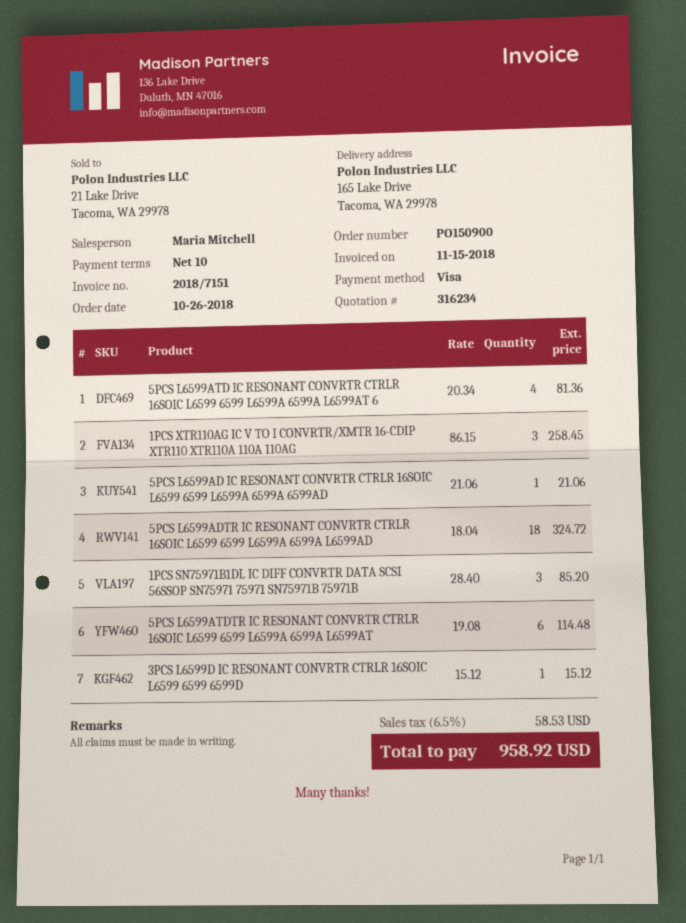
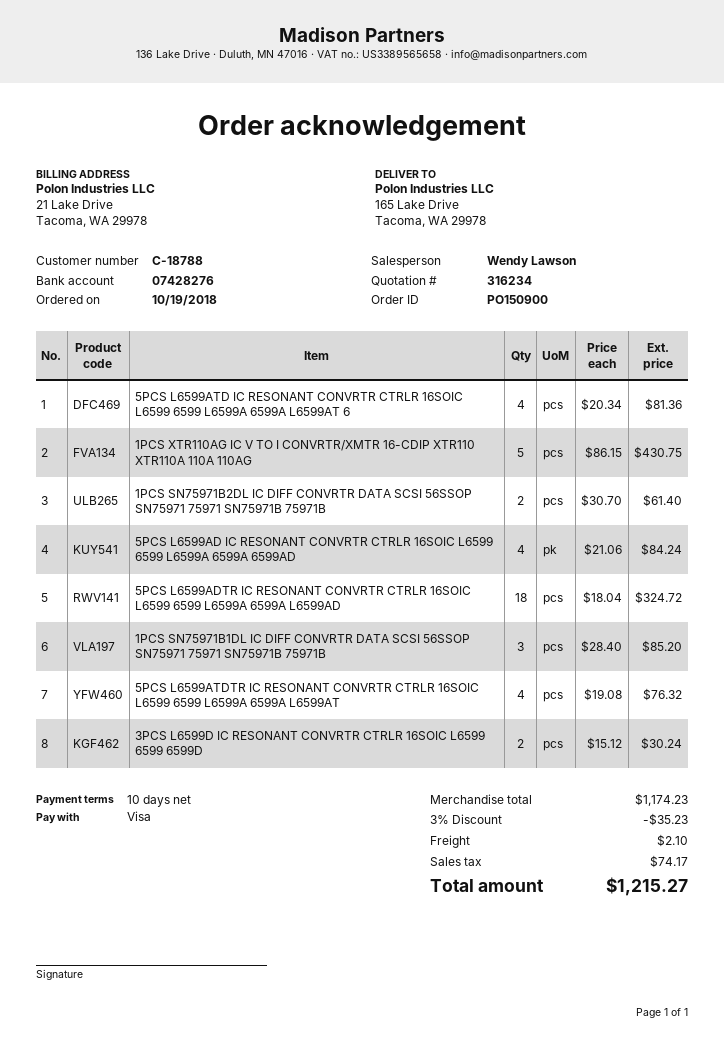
order date: 2018-10-26 -> 2018-10-19
sales rep: Maria Mitchell -> Wendy Lawson
1PCS XTR110AG IC V TO I CONVRTR/XMTR 16-CDIP XTR110 XTR110A 110A 110AG: 3 x 86.15 = 258.45 -> 5 x 86.15 = 430.75
5PCS L6599AD IC RESONANT CONVRTR CTRLR 16SOIC L6599 6599 L6599A 6599A 6599AD: 1 x 21.06 = 21.06 -> 4 x 21.06 = 84.24
5PCS L6599ATDTR IC RESONANT CONVRTR CTRLR 16SOIC L6599 6599 L6599A 6599A L6599AT: 6 x 19.08 = 114.48 -> 4 x 19.08 = 76.32
3PCS L6599D IC RESONANT CONVRTR CTRLR 16SOIC L6599 6599 6599D: 1 x 15.12 = 15.12 -> 2 x 15.12 = 30.24
1PCS SN75971B2DL IC DIFF CONVRTR DATA SCSI 56SSOP SN75971 75971 SN75971B 75971B: none -> 2 x 30.70 = 61.40
discount: none -> 3% = 35.23
shipping: none -> 2.10
tax: 58.53 -> 74.17
total: 958.92 -> 1215.27

